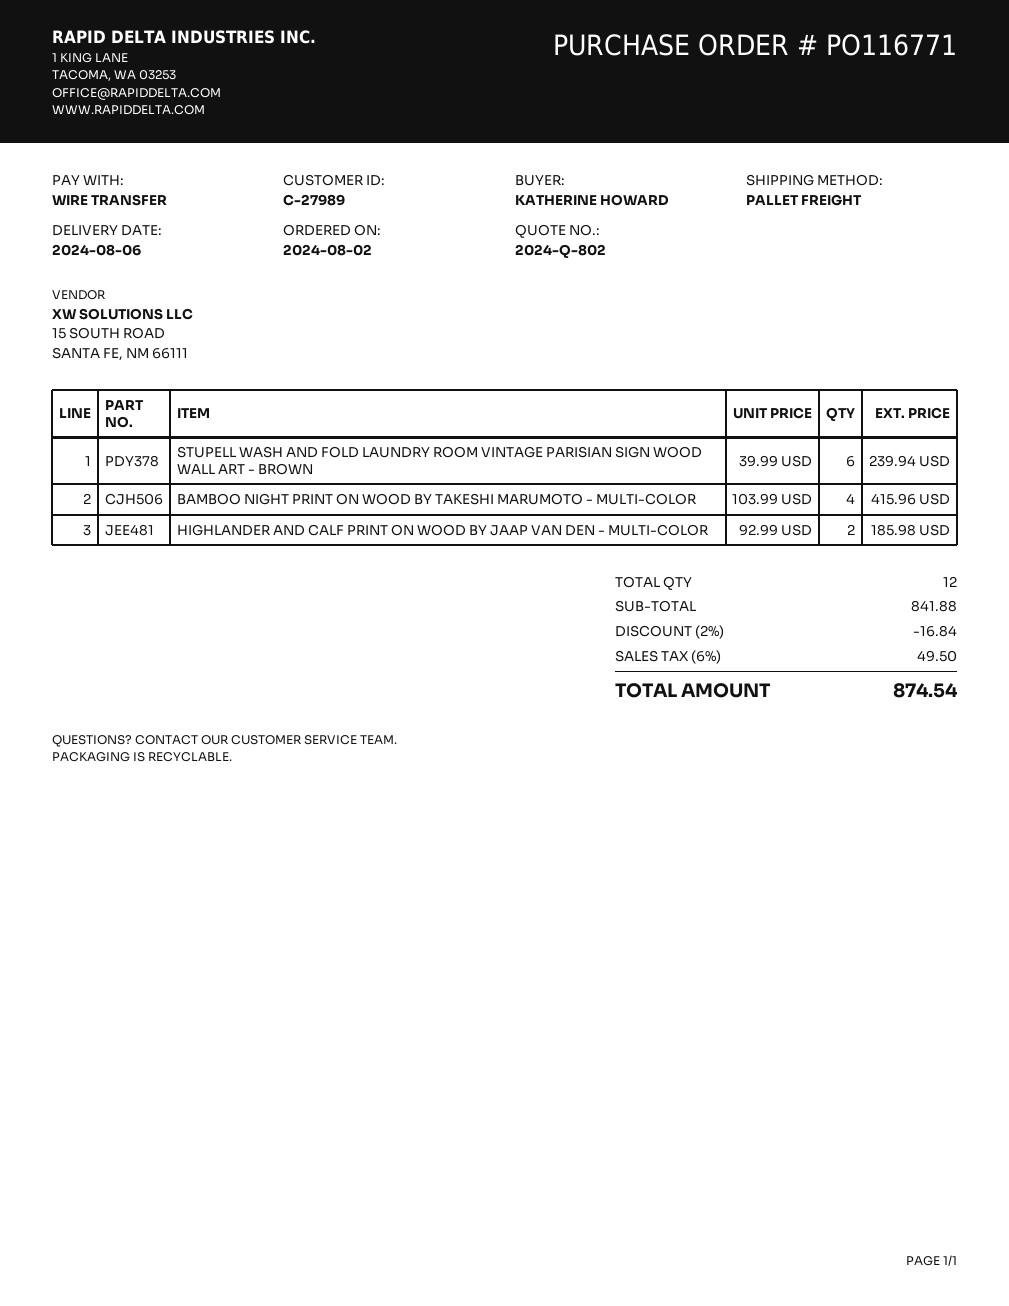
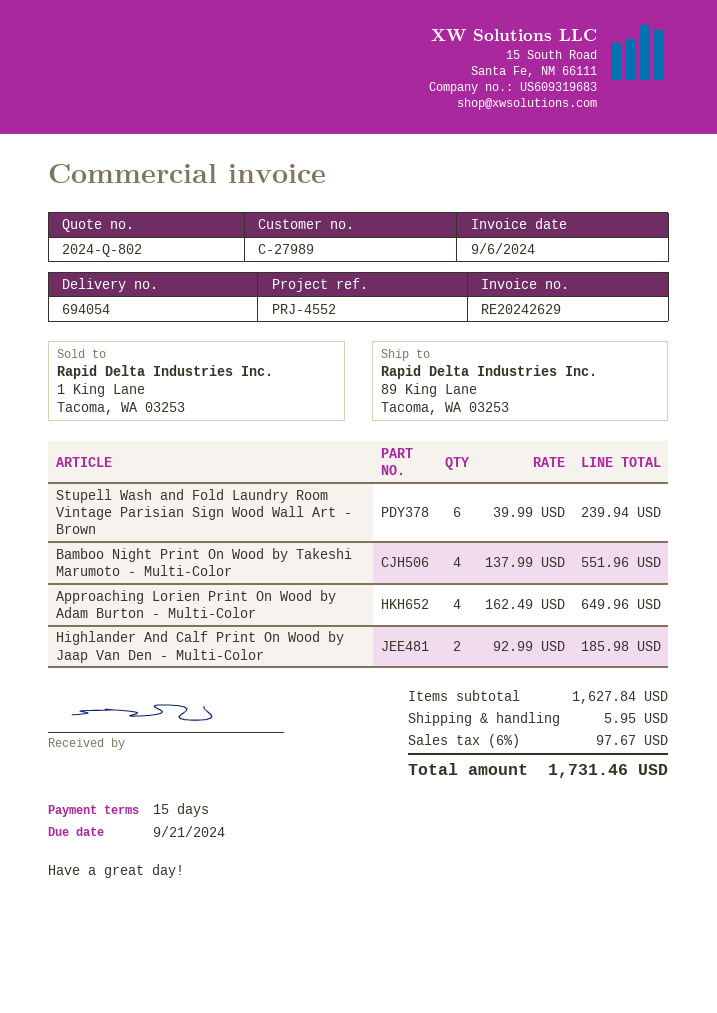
BAMBOO NIGHT PRINT ON WOOD BY TAKESHI MARUMOTO - MULTI-COLOR: 4 x 103.99 = 415.96 -> 4 x 137.99 = 551.96
Approaching Lorien Print On Wood by Adam Burton - Multi-Color: none -> 4 x 162.49 = 649.96
subtotal: 841.88 -> 1627.84
discount: 2% = 16.84 -> none
shipping: none -> 5.95
tax: 6% = 49.50 -> 6% = 97.67
total: 874.54 -> 1731.46

